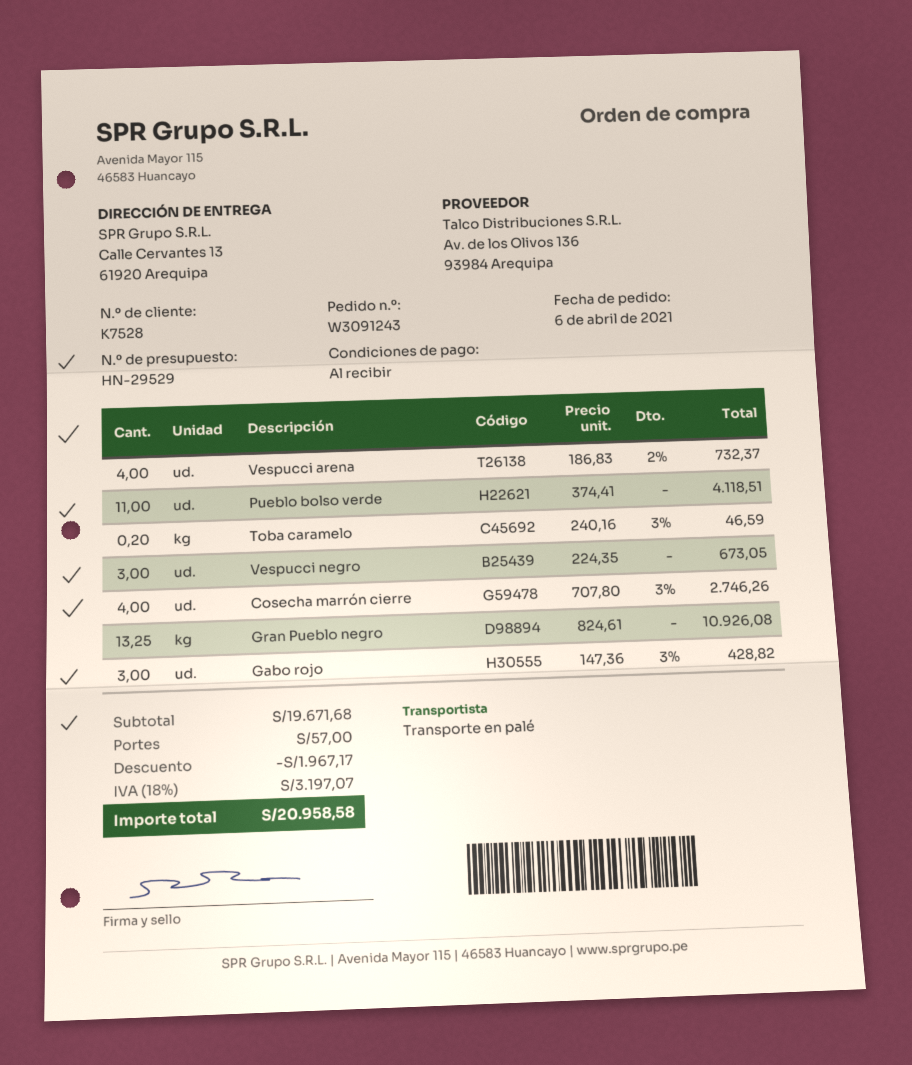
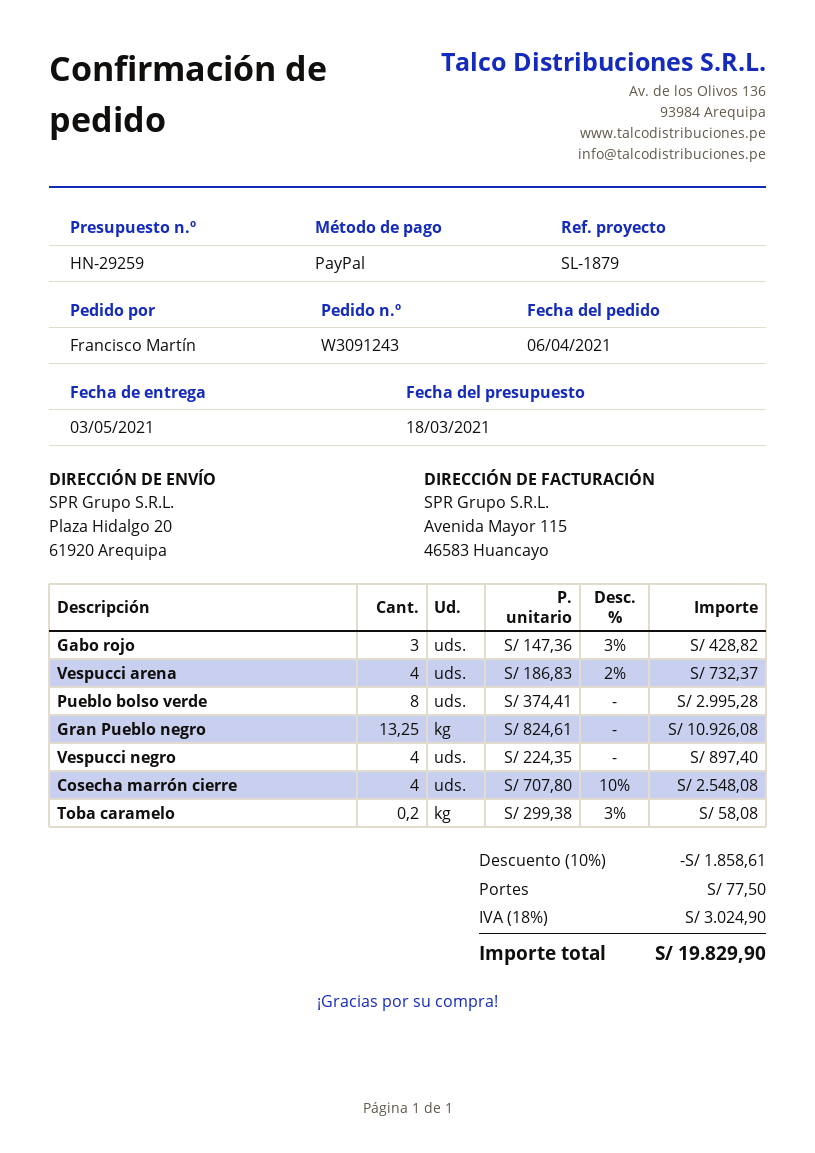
quote number: HN-29529 -> HN-29259
ship to: Calle Cervantes 13, 61920 Arequipa -> Plaza Hidalgo 20, 61920 Arequipa
Pueblo bolso verde: 11 x 374.41 = 4118.51 -> 8 x 374.41 = 2995.28
Toba caramelo: 0.2 x 240.16 - 3% = 46.59 -> 0.2 x 299.38 - 3% = 58.08
Vespucci negro: 3 x 224.35 = 673.05 -> 4 x 224.35 = 897.40
Cosecha marrón cierre: 4 x 707.80 - 3% = 2746.26 -> 4 x 707.80 - 10% = 2548.08
discount: 1967.17 -> 1858.61
shipping: 57.00 -> 77.50
tax: 18% = 3197.07 -> 18% = 3024.90
total: 20958.58 -> 19829.90

